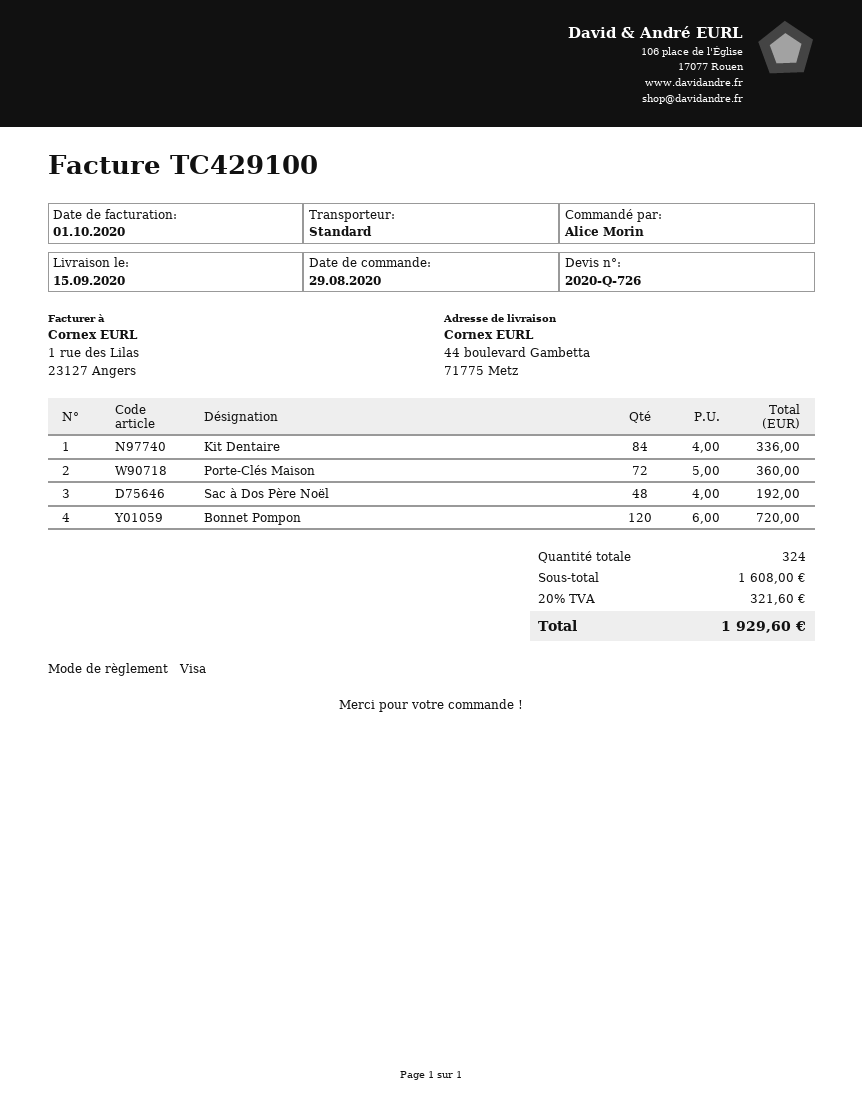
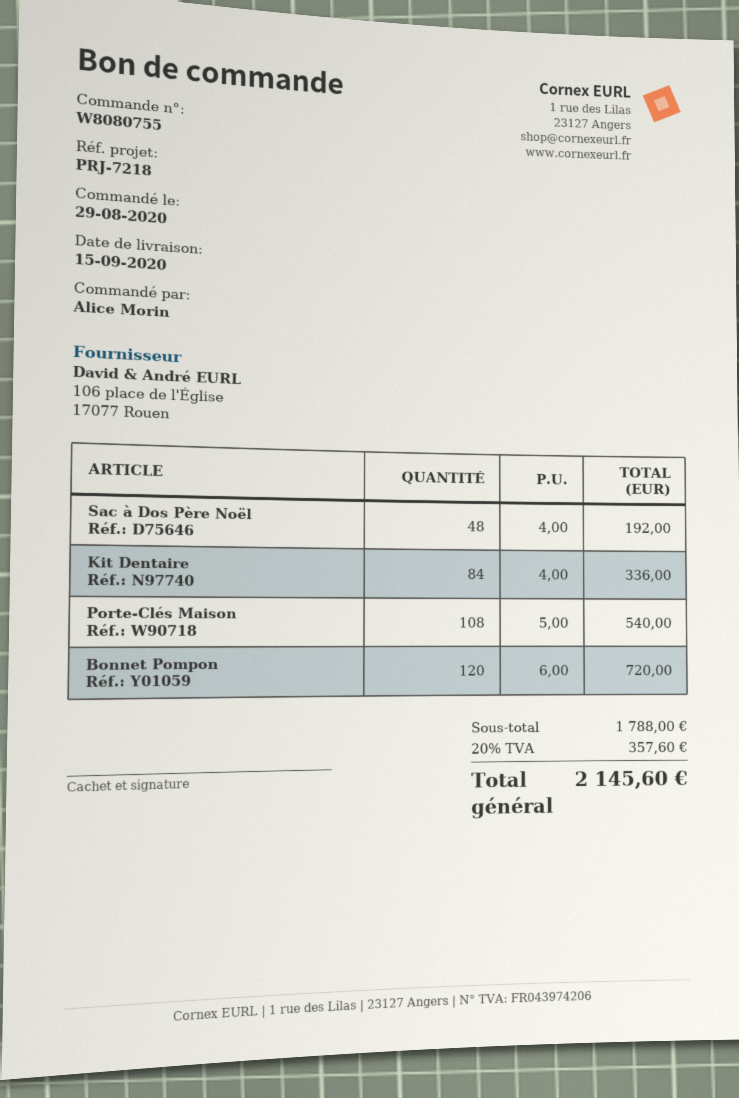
Porte-Clés Maison: 72 x 5.00 = 360.00 -> 108 x 5.00 = 540.00
subtotal: 1608.00 -> 1788.00
tax: 20% = 321.60 -> 20% = 357.60
total: 1929.60 -> 2145.60

